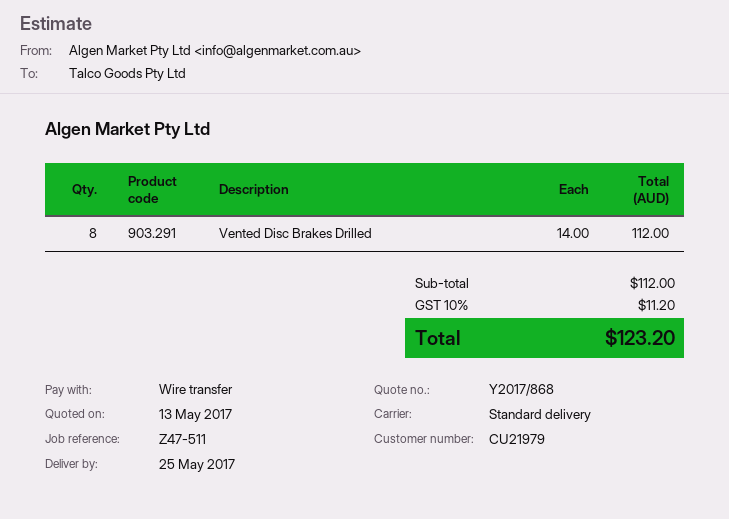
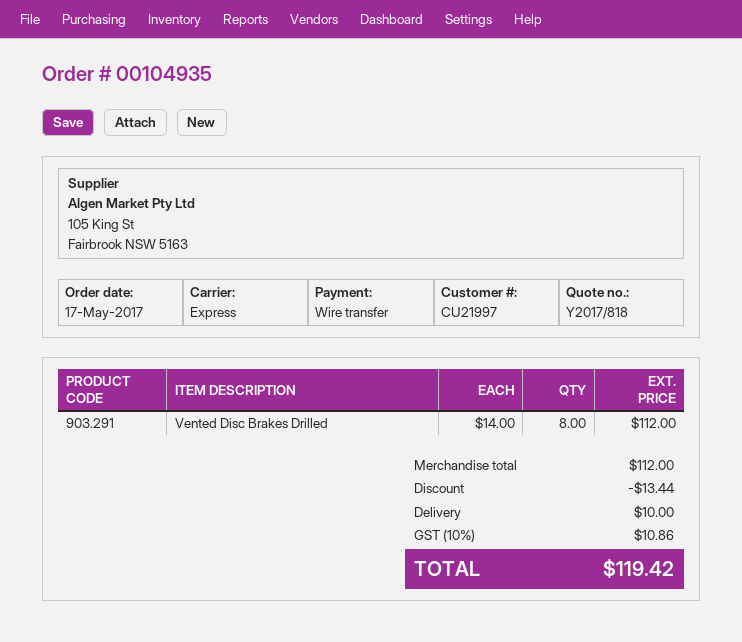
quote number: Y2017/868 -> Y2017/818
customer number: CU21979 -> CU21997
shipping method: standard -> express
discount: none -> 13.44
shipping: none -> 10.00
tax: 10% = 11.20 -> 10% = 10.86
total: 123.20 -> 119.42

